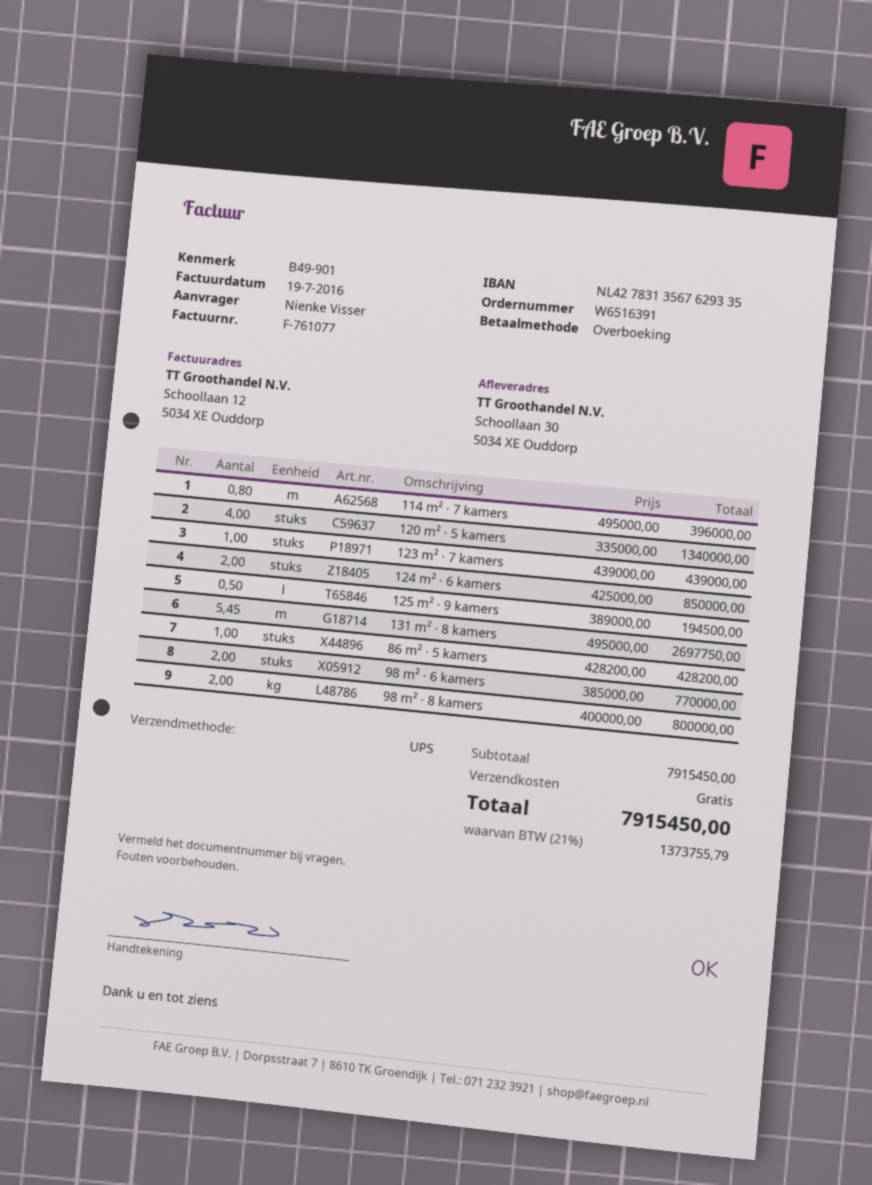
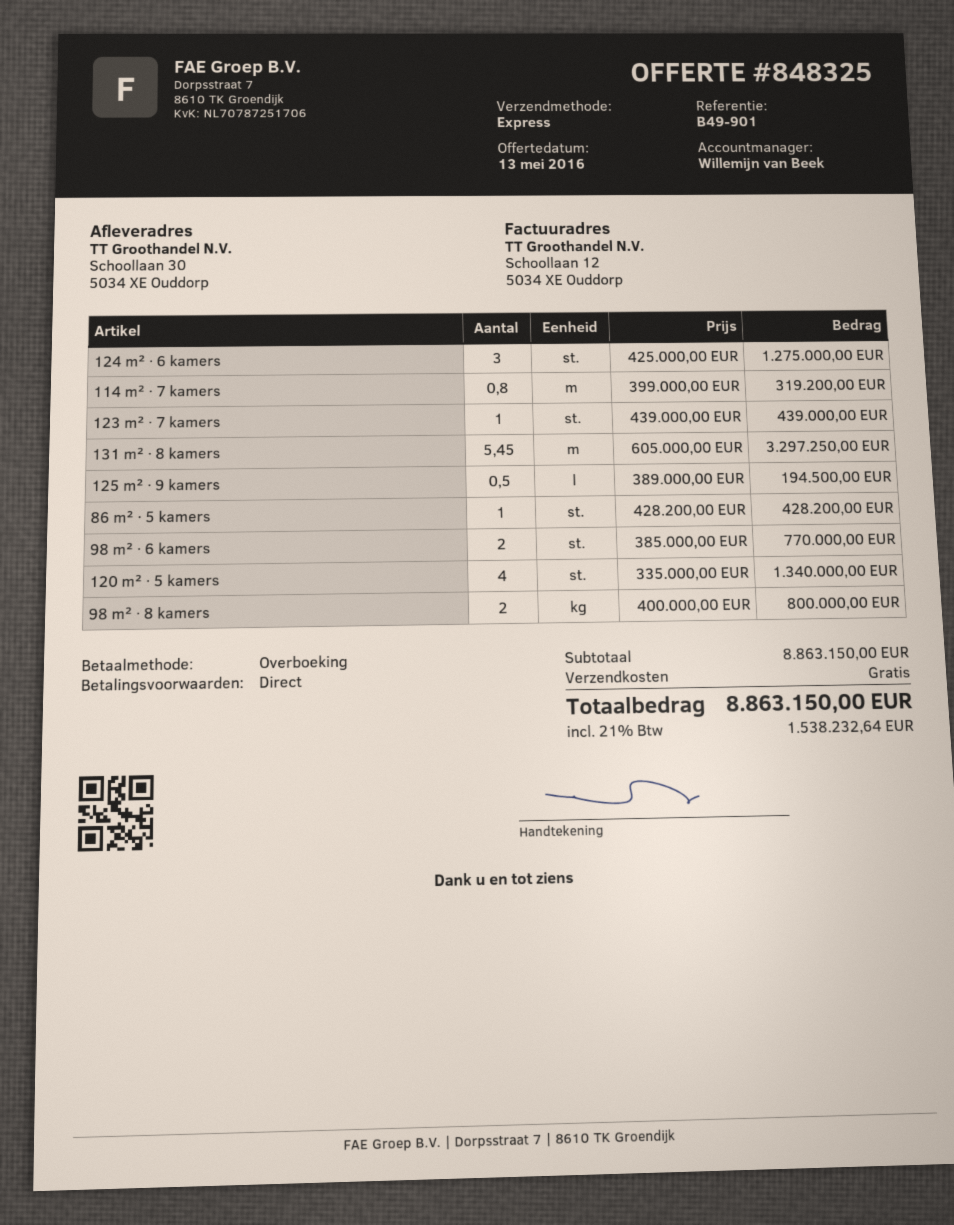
shipping method: UPS -> express
114 m² · 7 kamers: 0.8 x 495000.00 = 396000.00 -> 0.8 x 399000.00 = 319200.00
124 m² · 6 kamers: 2 x 425000.00 = 850000.00 -> 3 x 425000.00 = 1275000.00
131 m² · 8 kamers: 5.45 x 495000.00 = 2697750.00 -> 5.45 x 605000.00 = 3297250.00
subtotal: 7915450.00 -> 8863150.00
tax: 21% = 1373755.79 -> 21% = 1538232.64
total: 7915450.00 -> 8863150.00

